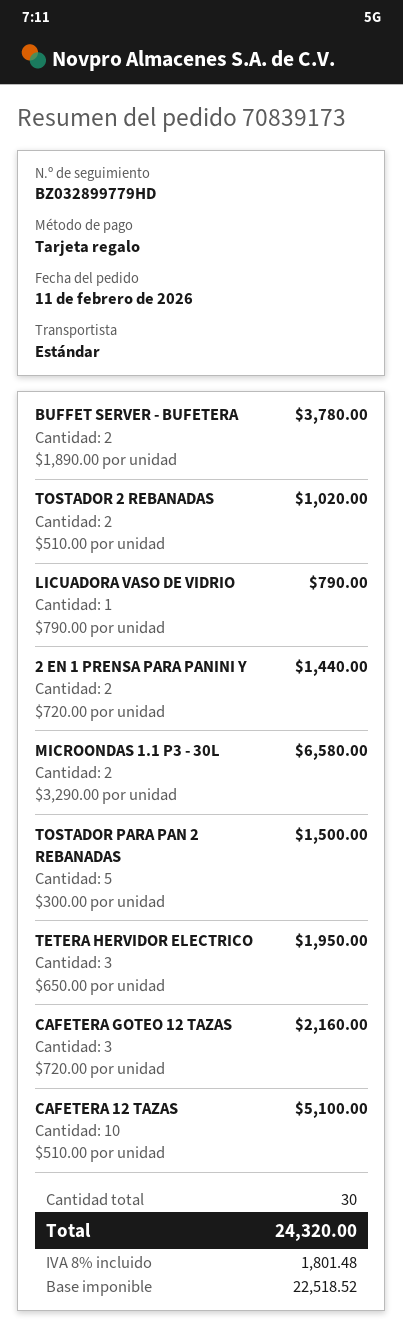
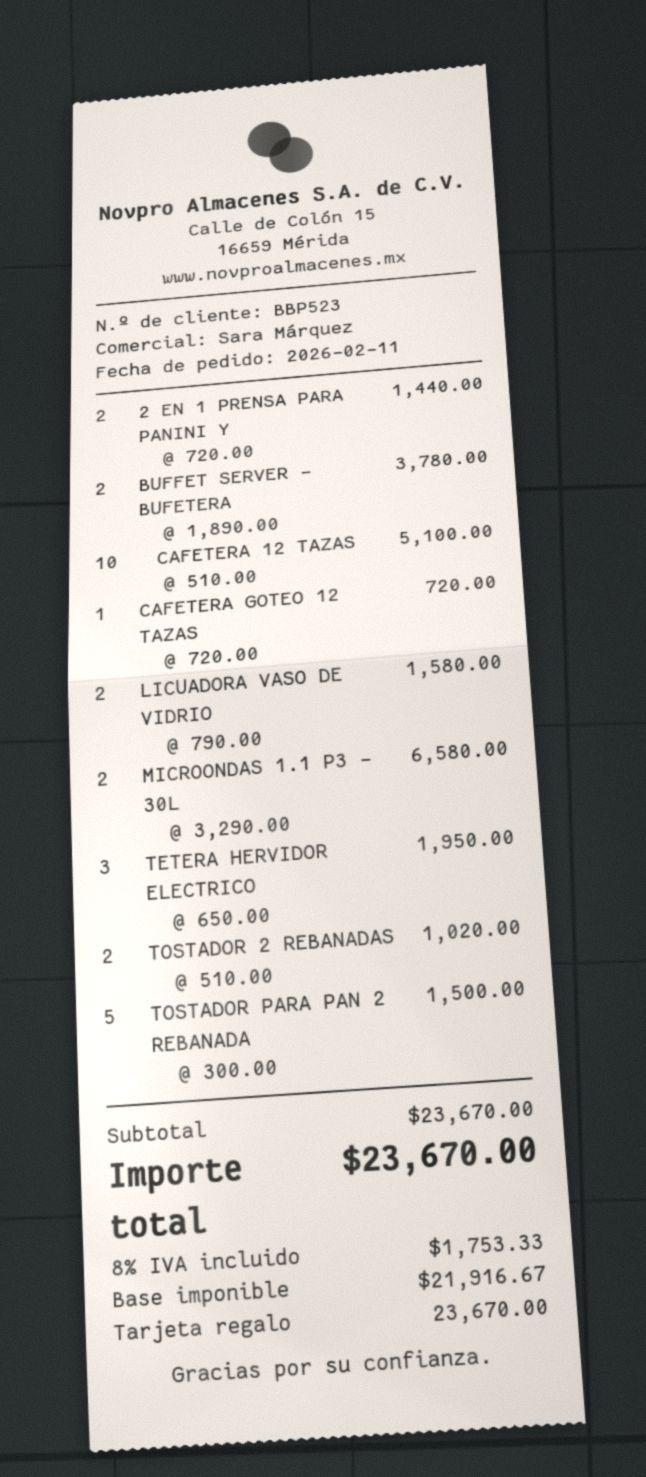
LICUADORA VASO DE VIDRIO: 1 x 790.00 = 790.00 -> 2 x 790.00 = 1580.00
CAFETERA GOTEO 12 TAZAS: 3 x 720.00 = 2160.00 -> 1 x 720.00 = 720.00
net: 22518.52 -> 21916.67
tax: 8% = 1801.48 -> 8% = 1753.33
total: 24320.00 -> 23670.00

